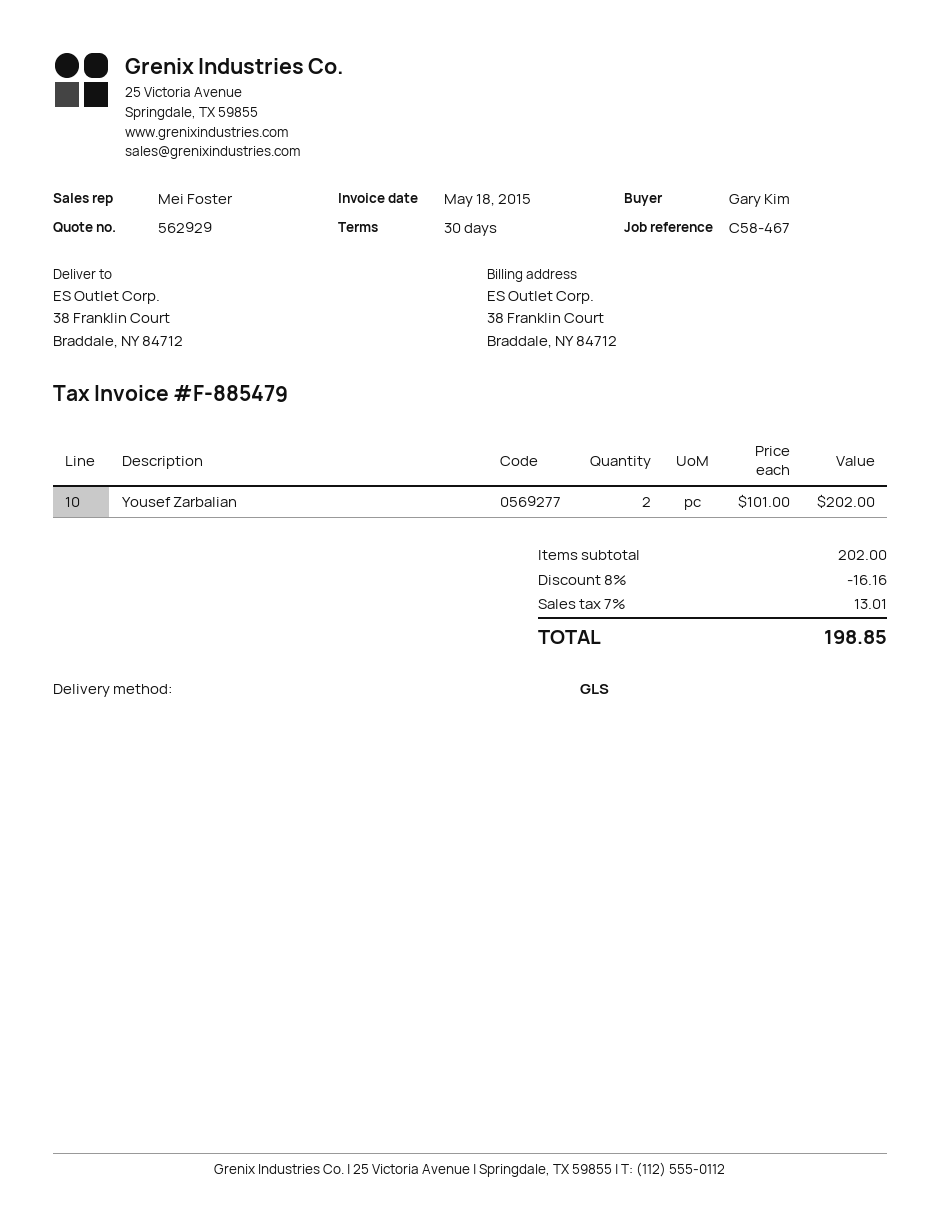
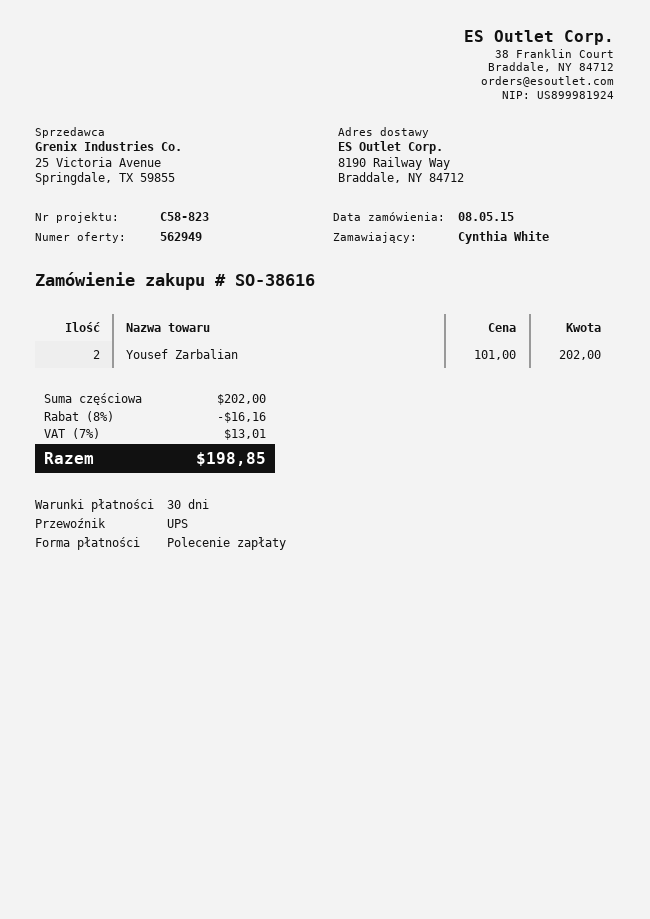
quote number: 562929 -> 562949
reference: C58-467 -> C58-823
ordered by: Gary Kim -> Cynthia White
shipping method: GLS -> UPS
ship to: 38 Franklin Court, Braddale, NY 84712 -> 8190 Railway Way, Braddale, NY 84712

